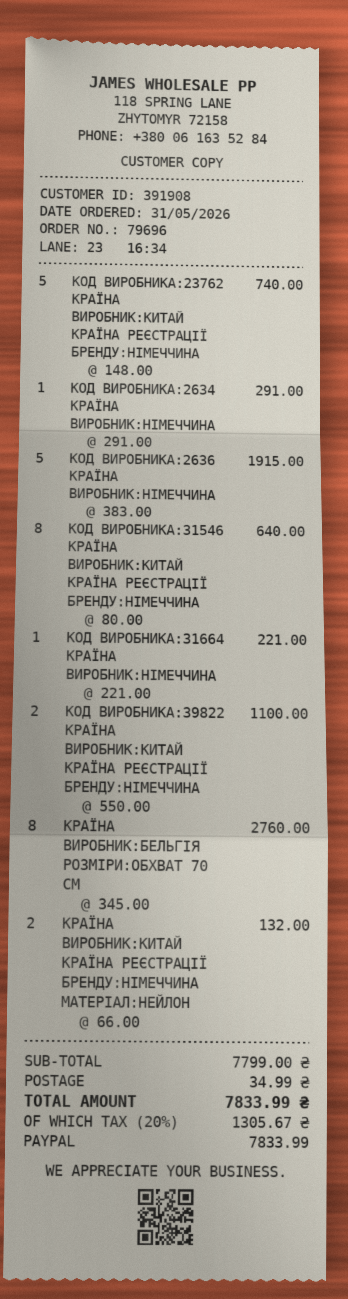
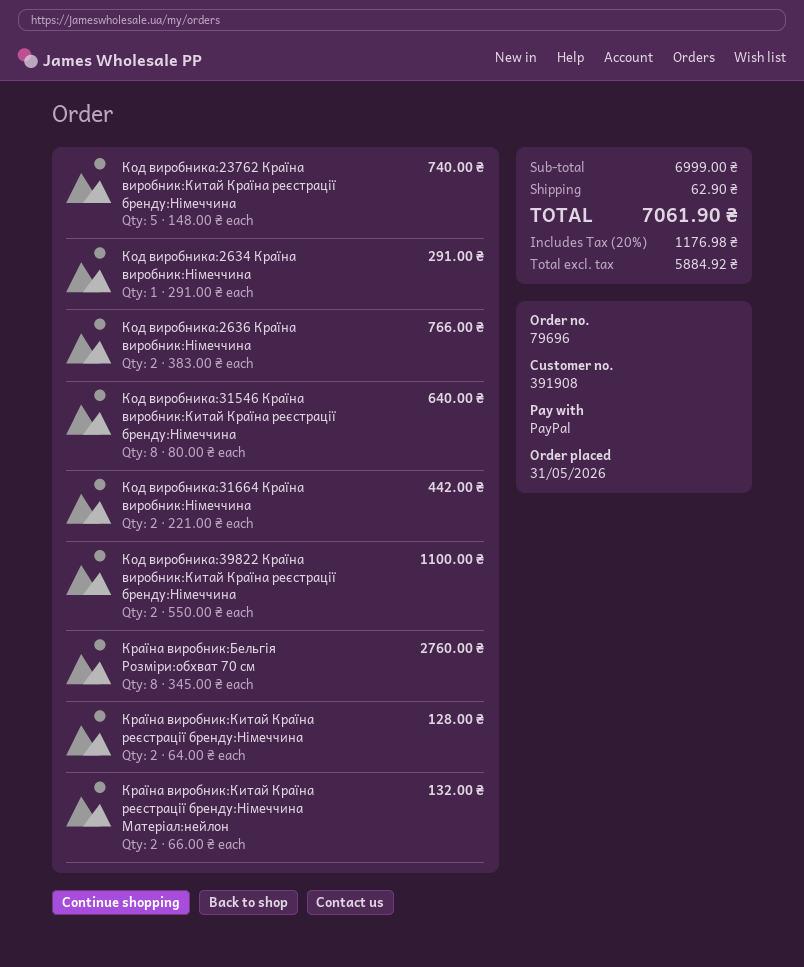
КОД ВИРОБНИКА:2636 КРАЇНА ВИРОБНИК:НІМЕЧЧИНА: 5 x 383.00 = 1915.00 -> 2 x 383.00 = 766.00
КОД ВИРОБНИКА:31664 КРАЇНА ВИРОБНИК:НІМЕЧЧИНА: 1 x 221.00 = 221.00 -> 2 x 221.00 = 442.00
Країна виробник:Китай Країна реєстрації бренду:Німеччина: none -> 2 x 64.00 = 128.00
subtotal: 7799.00 -> 6999.00
shipping: 34.99 -> 62.90
tax: 20% = 1305.67 -> 20% = 1176.98
total: 7833.99 -> 7061.90

